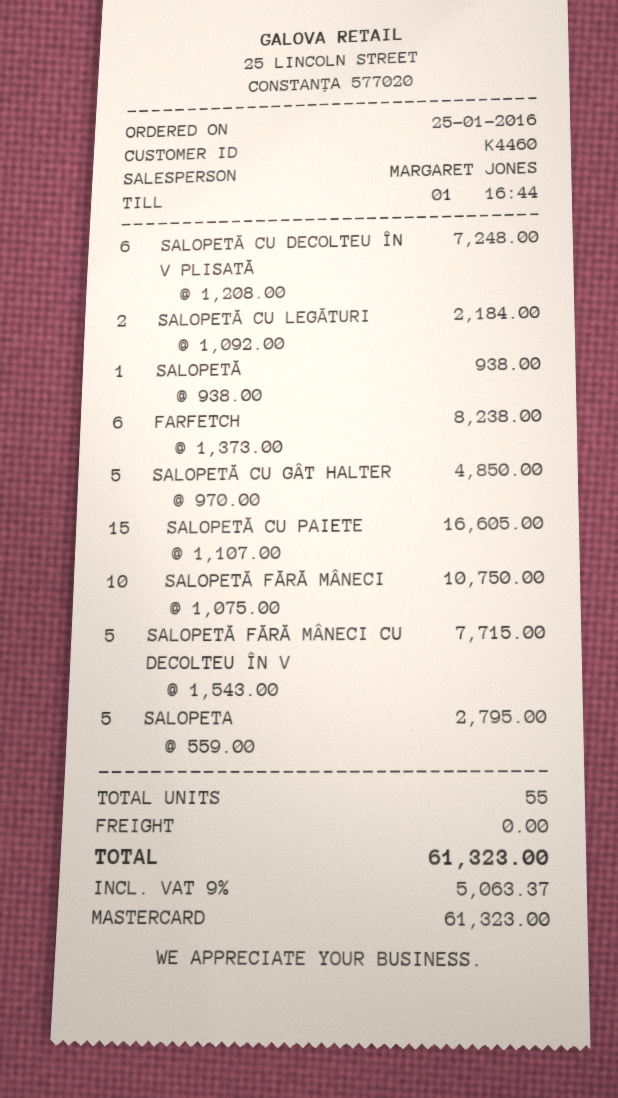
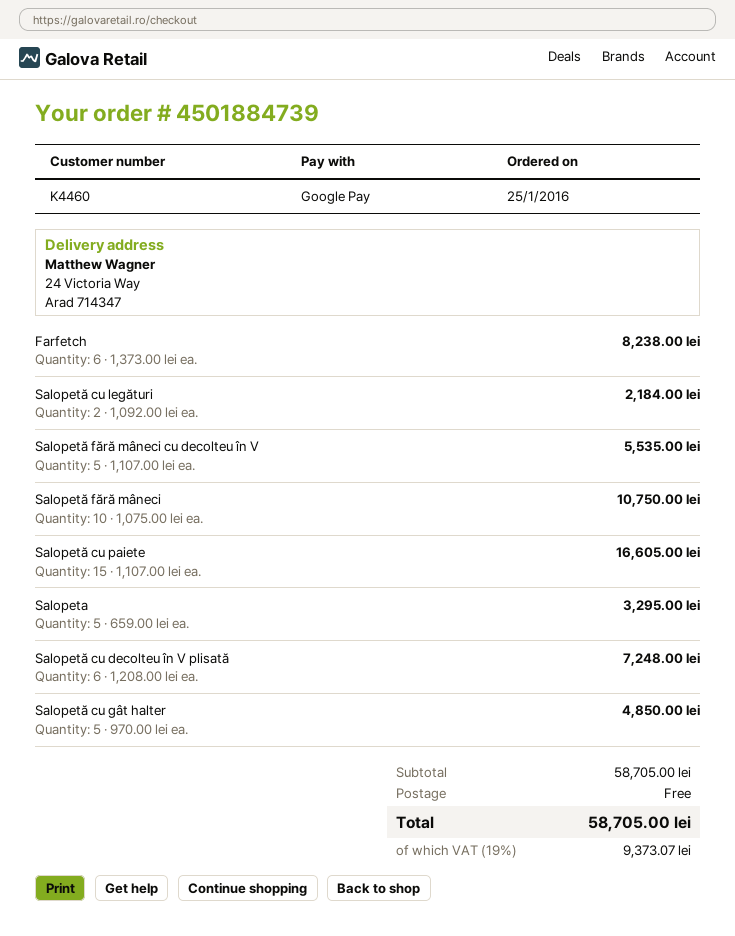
payment method: Mastercard -> Google Pay
SALOPETĂ: 1 x 938.00 = 938.00 -> none
SALOPETĂ FĂRĂ MÂNECI CU DECOLTEU ÎN V: 5 x 1543.00 = 7715.00 -> 5 x 1107.00 = 5535.00
SALOPETA: 5 x 559.00 = 2795.00 -> 5 x 659.00 = 3295.00
tax: 9% = 5063.37 -> 19% = 9373.07
total: 61323.00 -> 58705.00

